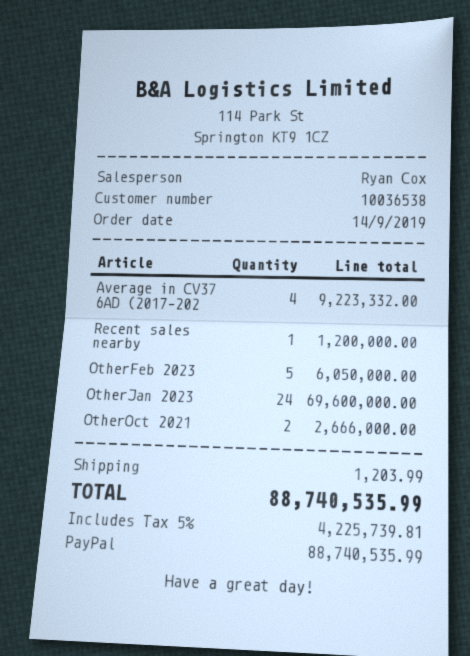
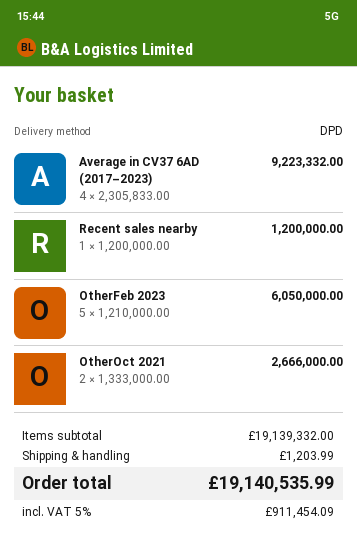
OtherJan 2023: 24 for 69600000.00 -> none
tax: 5% = 4225739.81 -> 5% = 911454.09
total: 88740535.99 -> 19140535.99

